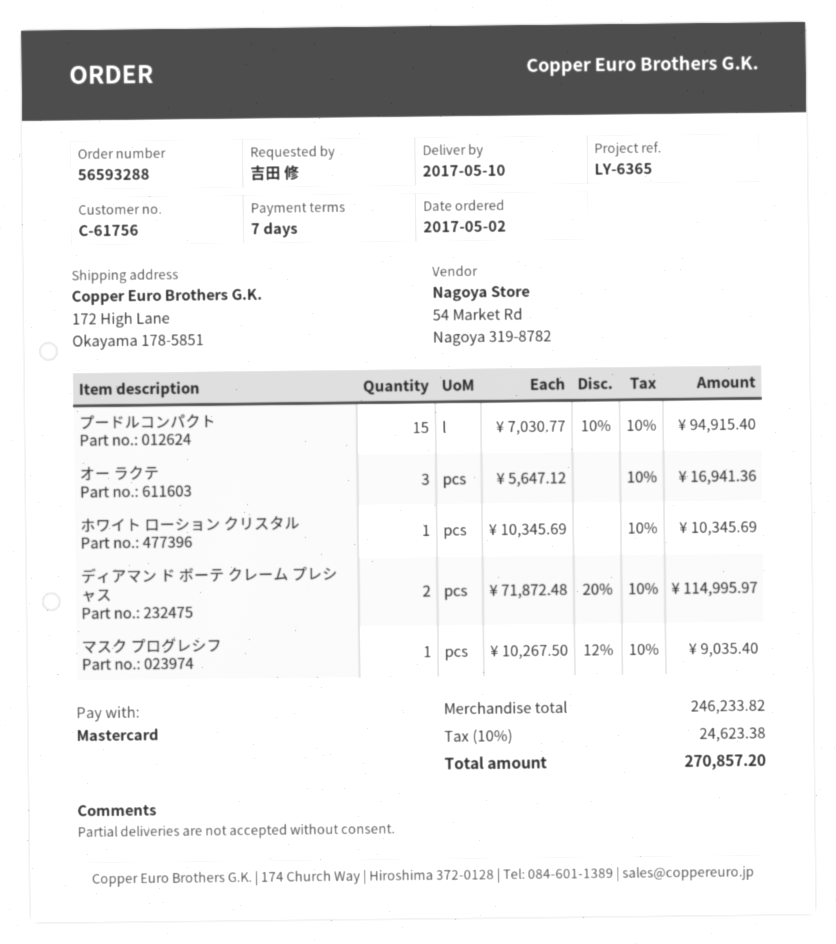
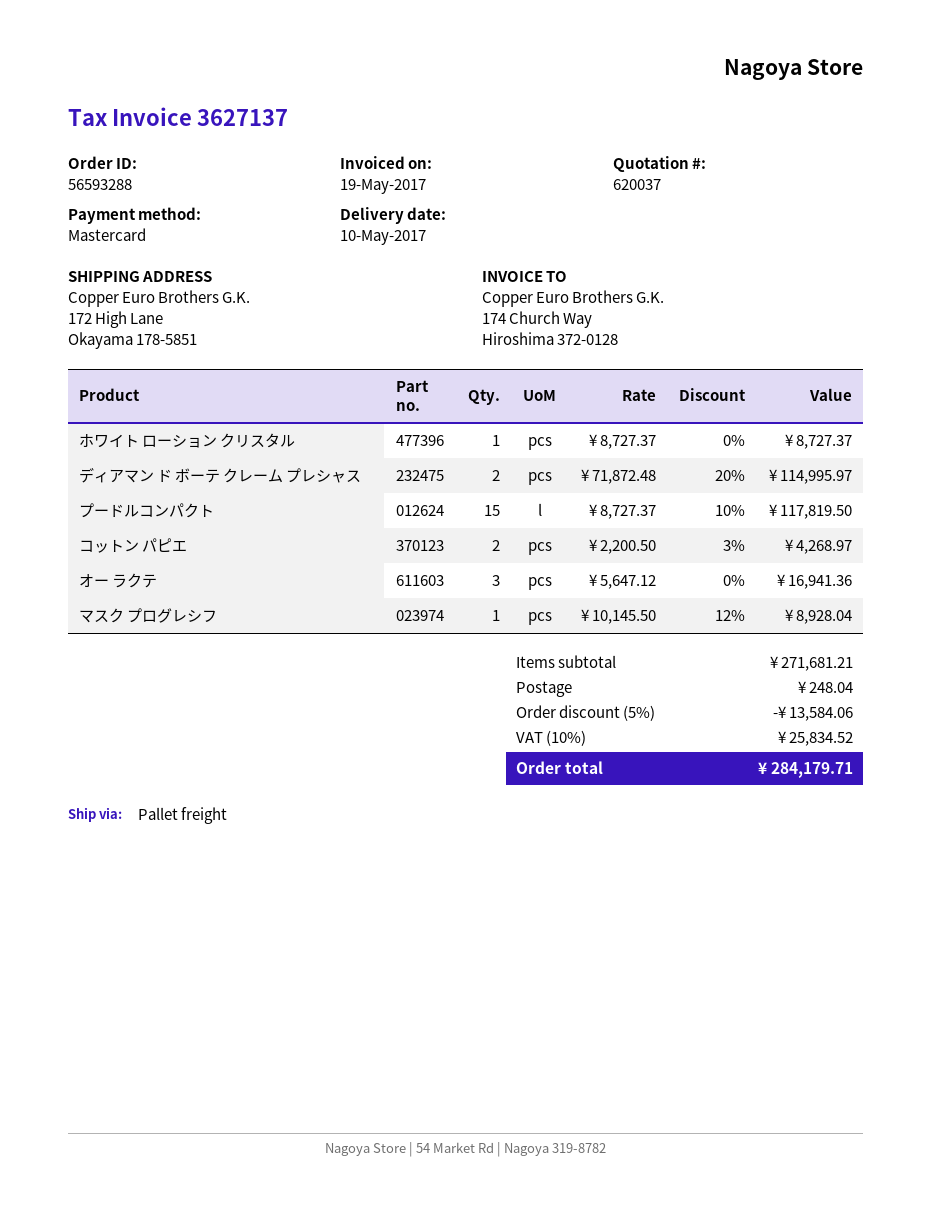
プードルコンパクト: 15 x 7030.77 - 10% = 94915.40 -> 15 x 8727.37 - 10% = 117819.50
ホワイト ローション クリスタル: 1 x 10345.69 = 10345.69 -> 1 x 8727.37 = 8727.37
マスク プログレシフ: 1 x 10267.50 - 12% = 9035.40 -> 1 x 10145.50 - 12% = 8928.04
コットン パピエ: none -> 2 x 2200.50 - 3% = 4268.97
subtotal: 246233.82 -> 271681.21
discount: none -> 5% = 13584.06
shipping: none -> 248.04
tax: 10% = 24623.38 -> 10% = 25834.52
total: 270857.20 -> 284179.71

